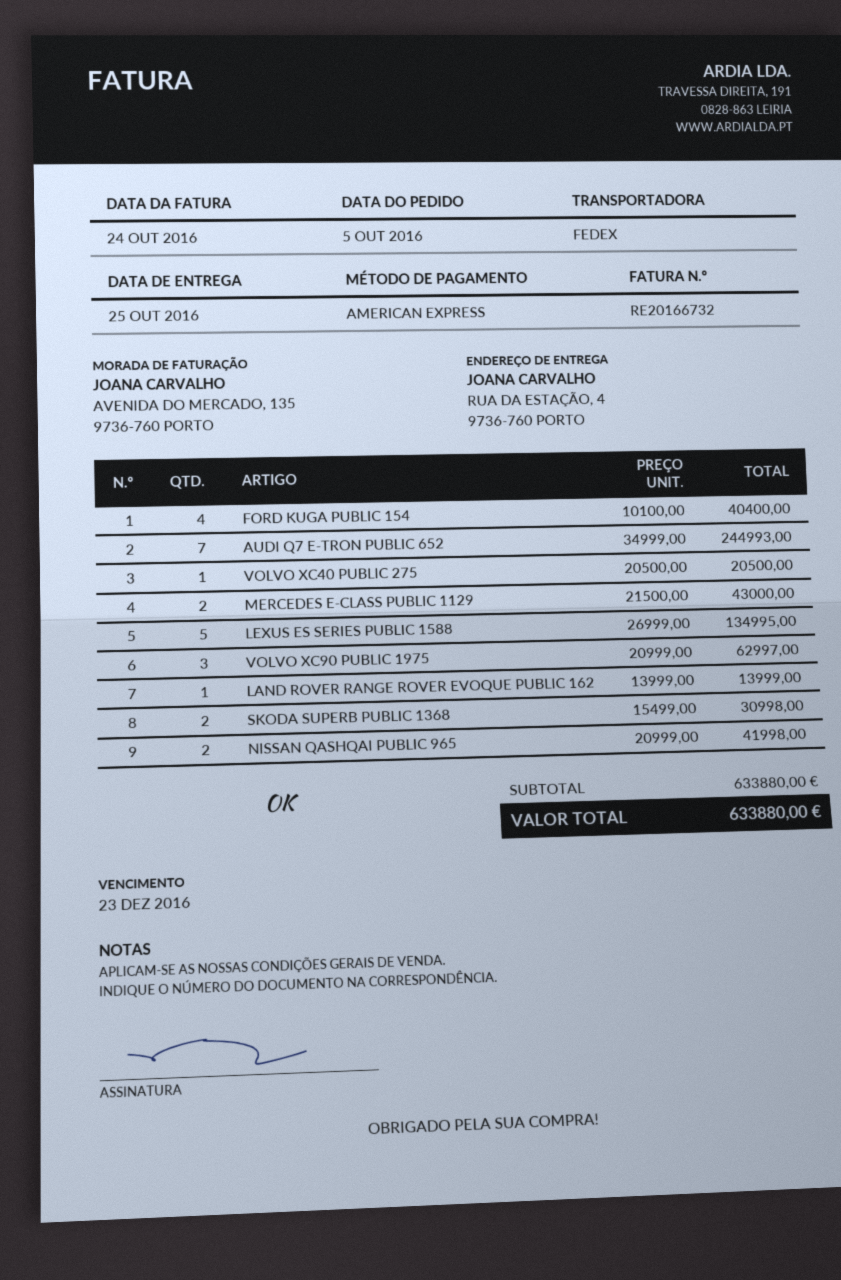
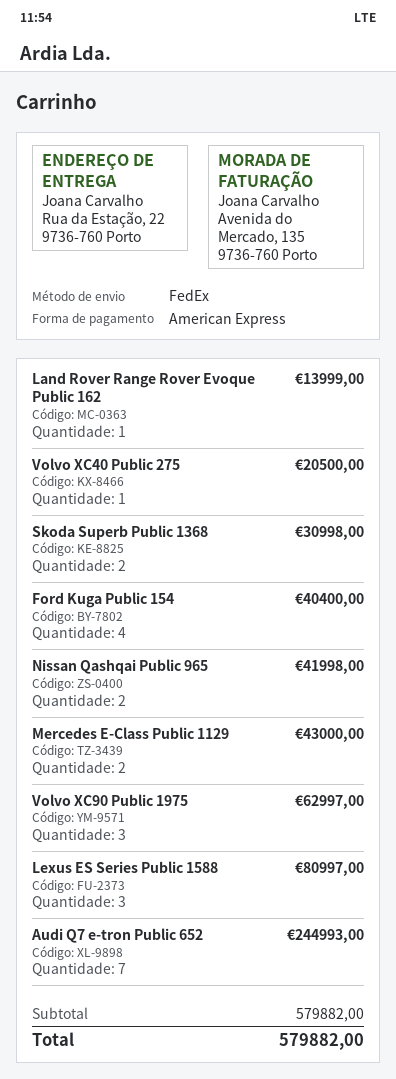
ship to: RUA DA ESTAÇÃO, 4, 9736-760 PORTO -> Rua da Estação, 22, 9736-760 Porto
LEXUS ES SERIES PUBLIC 1588: 5 for 134995.00 -> 3 for 80997.00
subtotal: 633880.00 -> 579882.00
total: 633880.00 -> 579882.00

